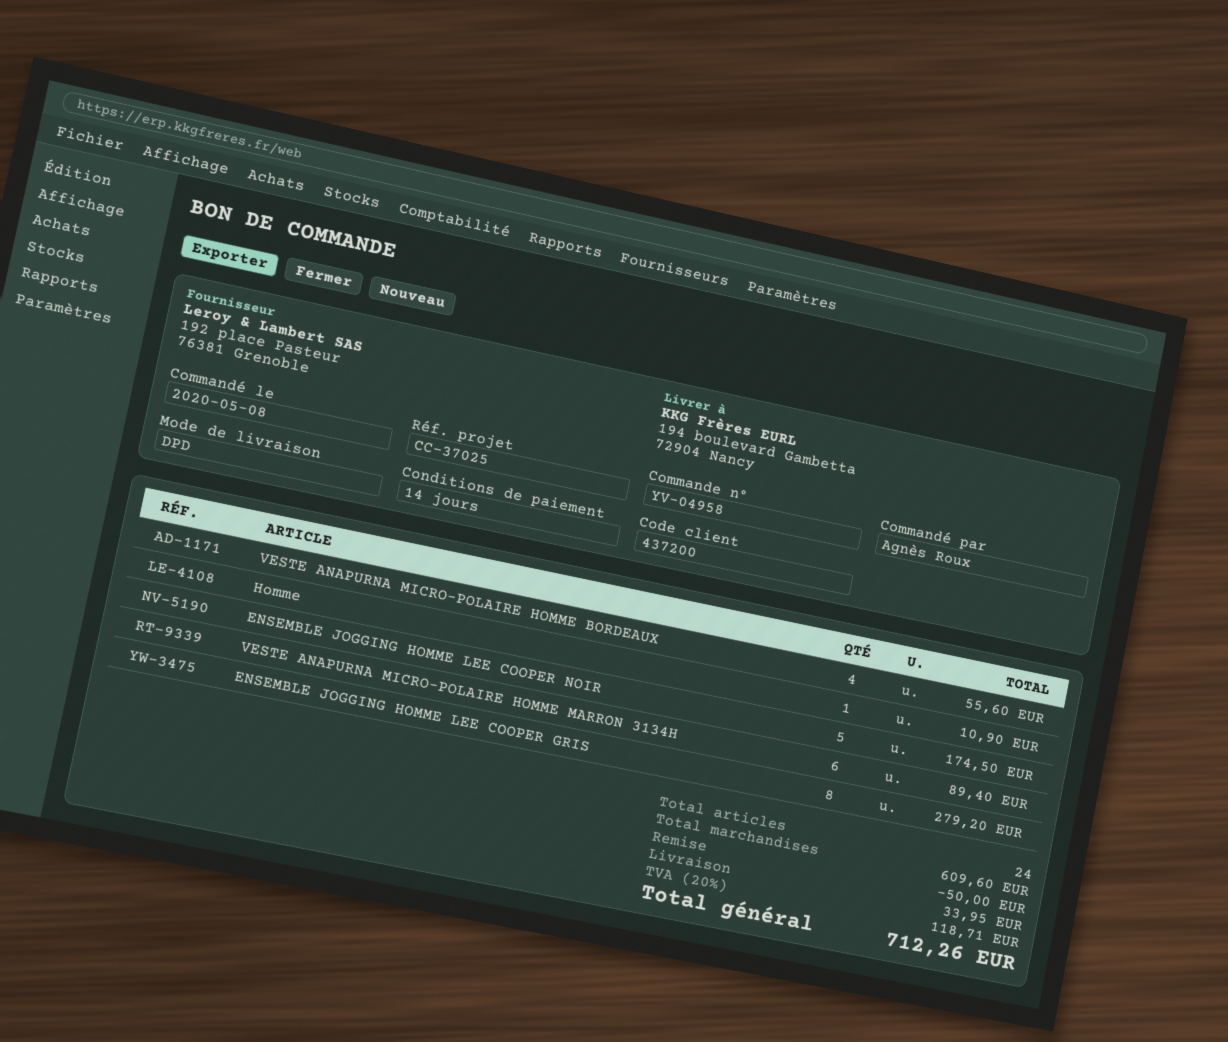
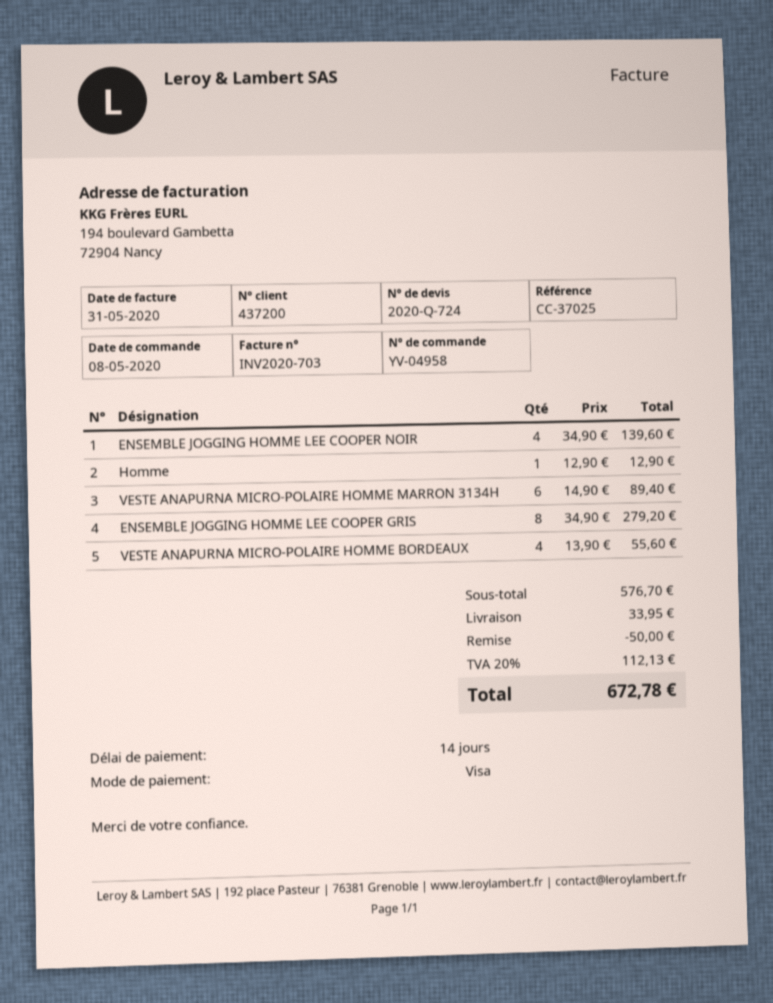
Homme: 1 for 10.90 -> 1 for 12.90
ENSEMBLE JOGGING HOMME LEE COOPER NOIR: 5 for 174.50 -> 4 for 139.60
subtotal: 609.60 -> 576.70
tax: 20% = 118.71 -> 20% = 112.13
total: 712.26 -> 672.78

